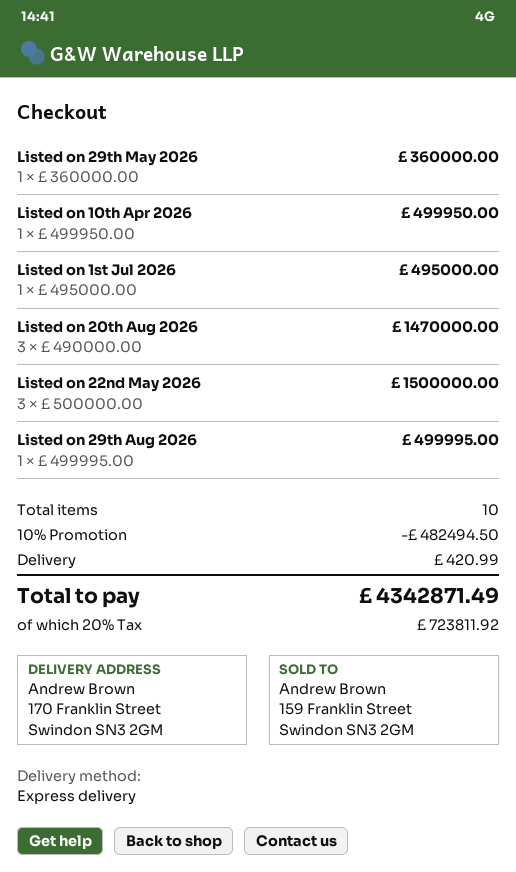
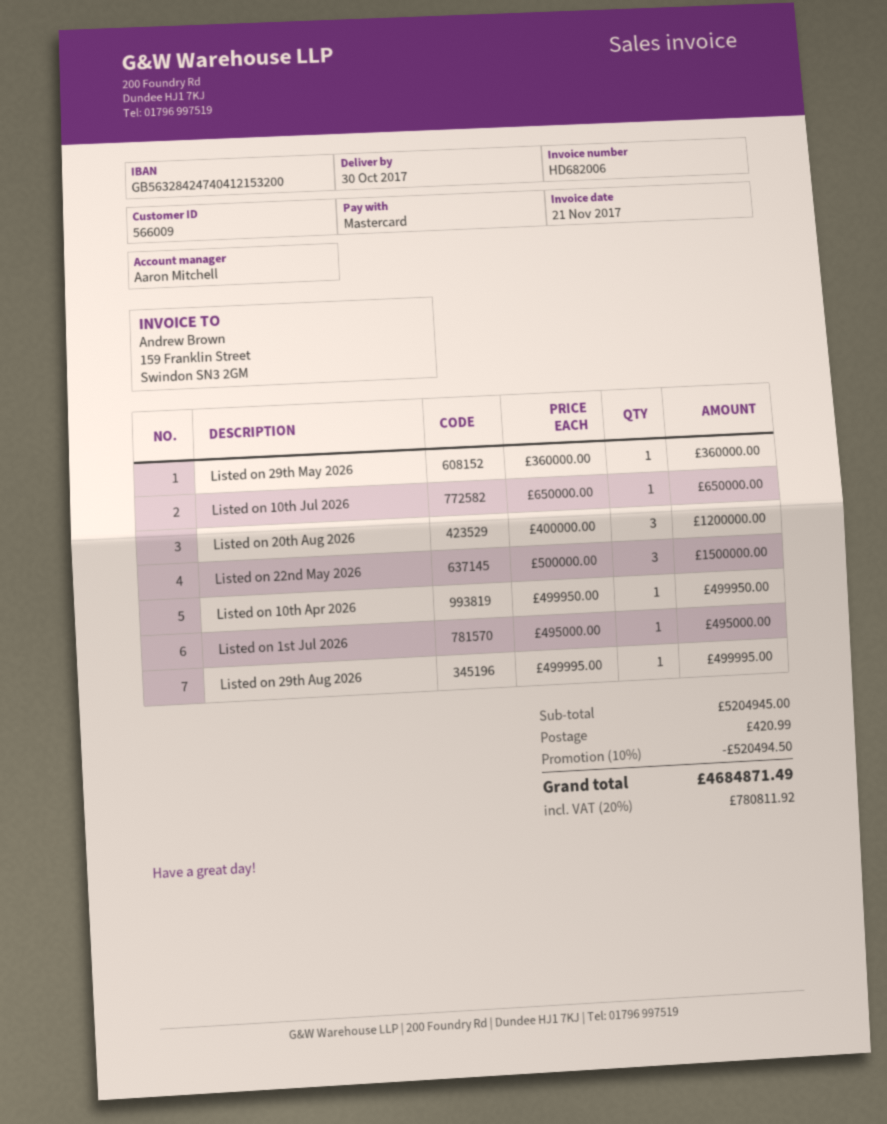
Listed on 20th Aug 2026: 3 x 490000.00 = 1470000.00 -> 3 x 400000.00 = 1200000.00
Listed on 10th Jul 2026: none -> 1 x 650000.00 = 650000.00
discount: 10% = 482494.50 -> 10% = 520494.50
tax: 20% = 723811.92 -> 20% = 780811.92
total: 4342871.49 -> 4684871.49

